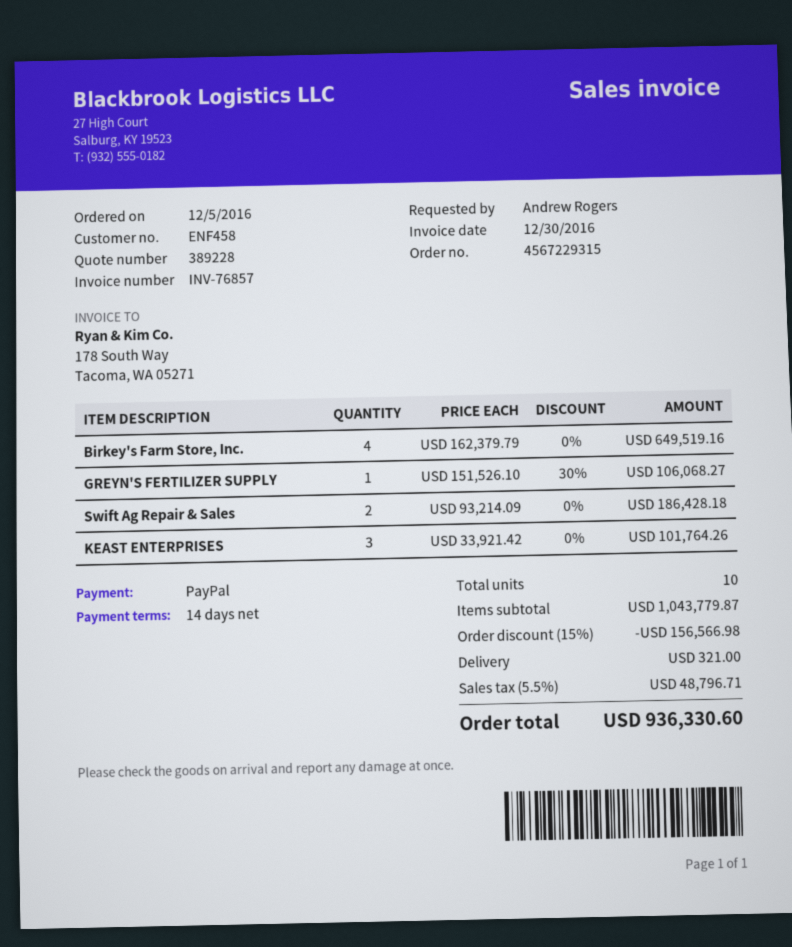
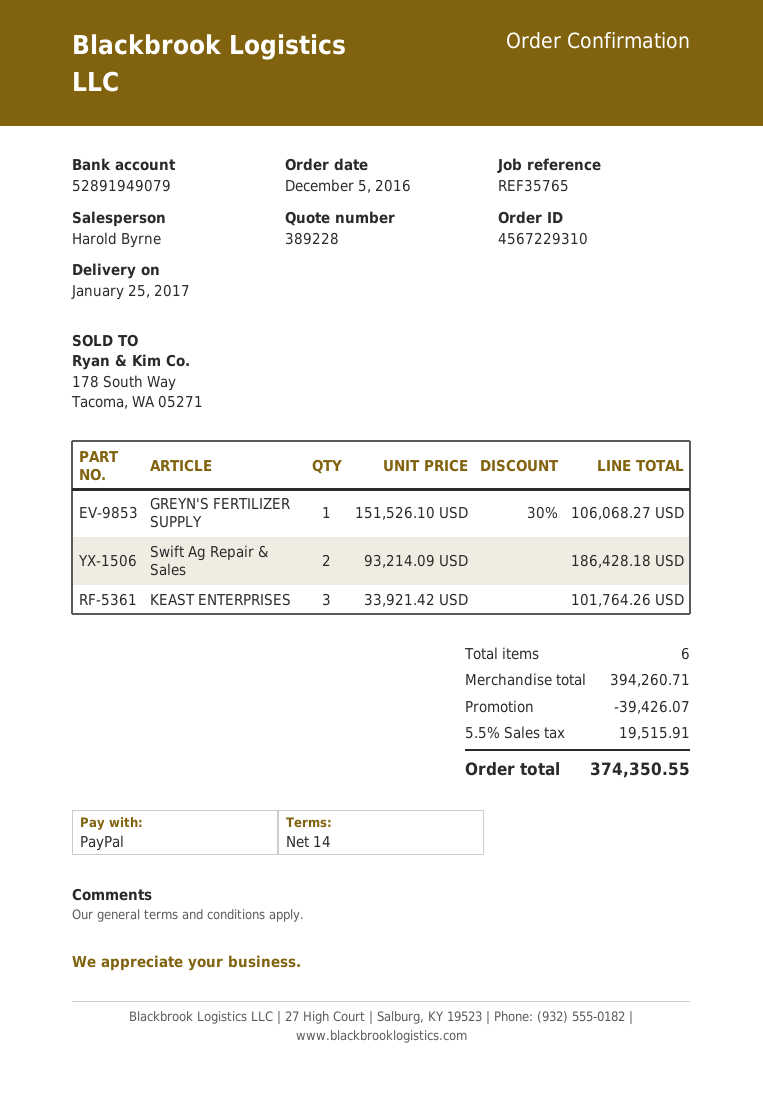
order number: 4567229315 -> 4567229310
Birkey's Farm Store, Inc.: 4 x 162379.79 = 649519.16 -> none
total quantity: 10 -> 6
subtotal: 1043779.87 -> 394260.71
discount: 156566.98 -> 39426.07
shipping: 321.00 -> none
tax: 5.5% = 48796.71 -> 5.5% = 19515.91
total: 936330.60 -> 374350.55

